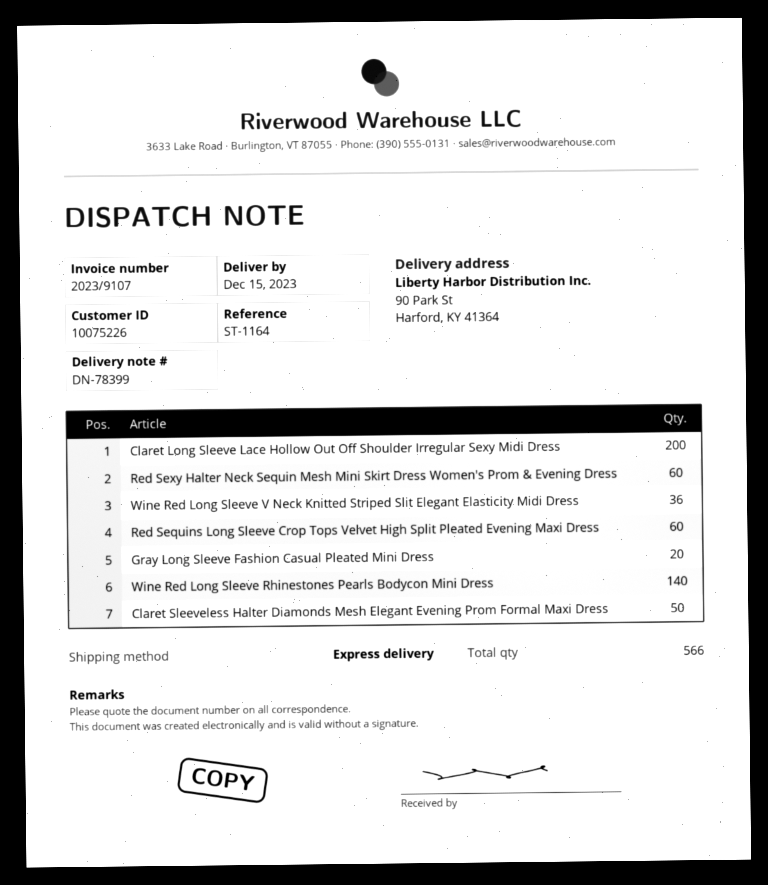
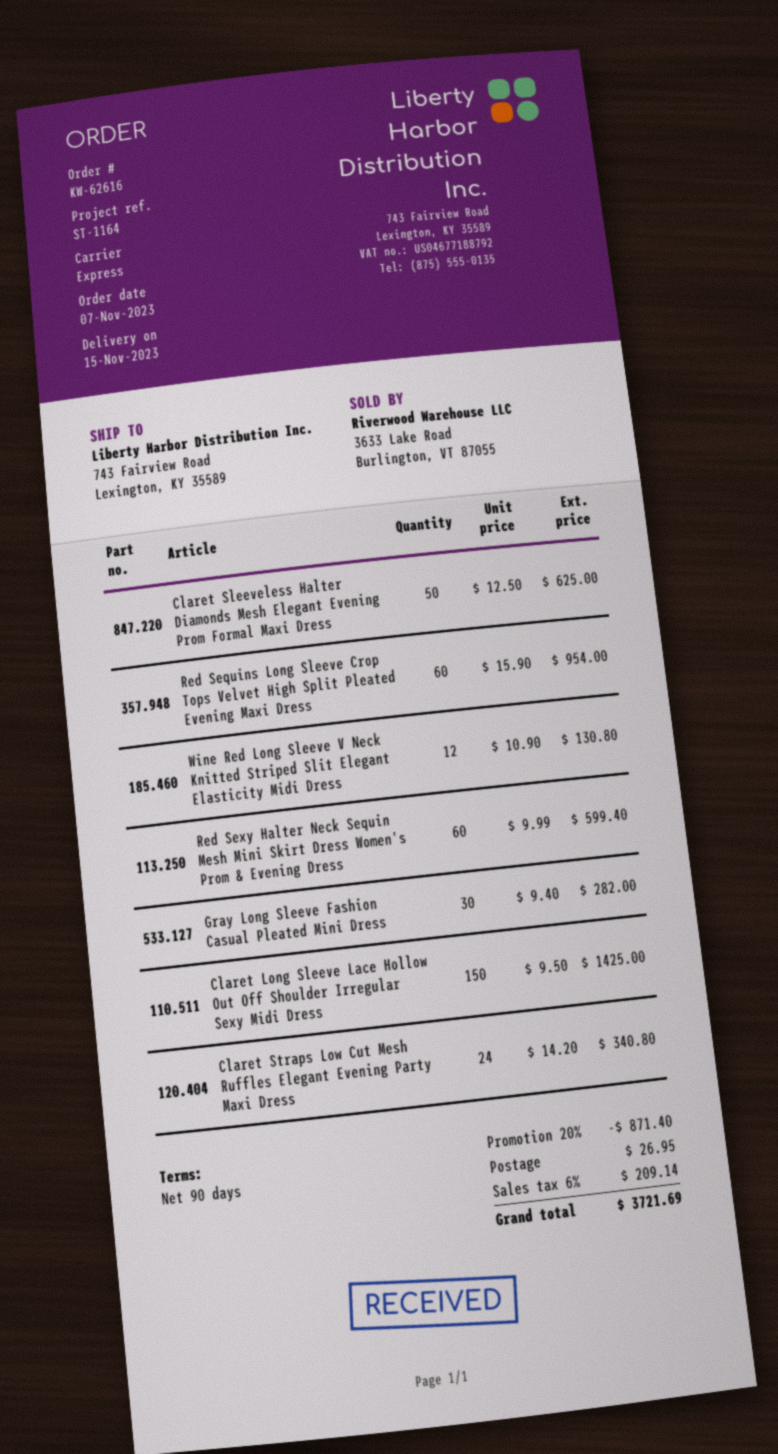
delivery date: 2023-12-15 -> 2023-11-15
ship to: 90 Park St, Harford, KY 41364 -> 743 Fairview Road, Lexington, KY 35589
Claret Long Sleeve Lace Hollow Out Off Shoulder Irregular Sexy Midi Dress: 200 -> 150
Wine Red Long Sleeve V Neck Knitted Striped Slit Elegant Elasticity Midi Dress: 36 -> 12
Gray Long Sleeve Fashion Casual Pleated Mini Dress: 20 -> 30
Wine Red Long Sleeve Rhinestones Pearls Bodycon Mini Dress: 140 -> none
Claret Straps Low Cut Mesh Ruffles Elegant Evening Party Maxi Dress: none -> 24

